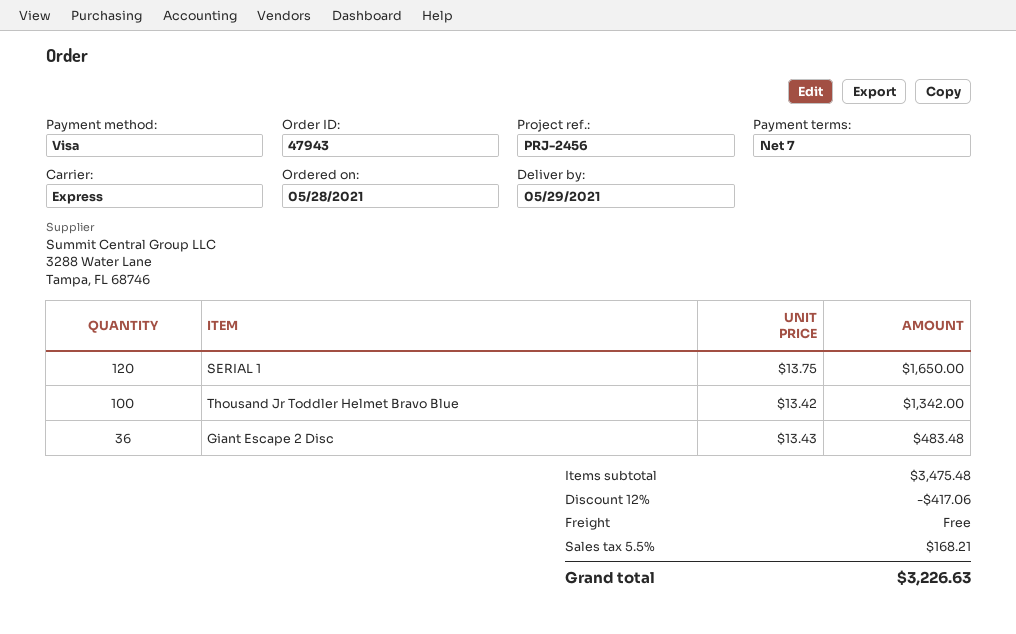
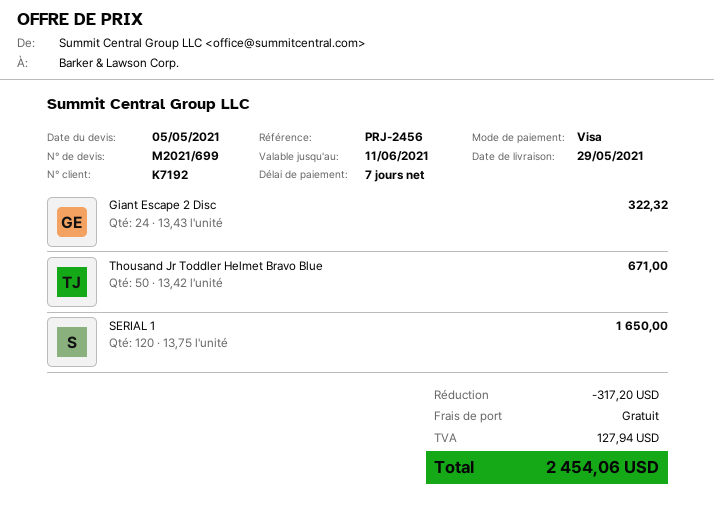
Thousand Jr Toddler Helmet Bravo Blue: 100 x 13.42 = 1342.00 -> 50 x 13.42 = 671.00
Giant Escape 2 Disc: 36 x 13.43 = 483.48 -> 24 x 13.43 = 322.32
discount: 417.06 -> 317.20
tax: 168.21 -> 127.94
total: 3226.63 -> 2454.06

